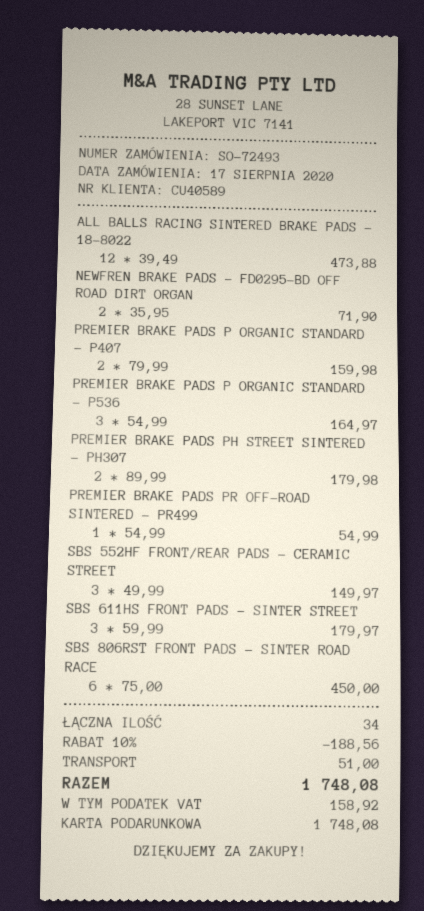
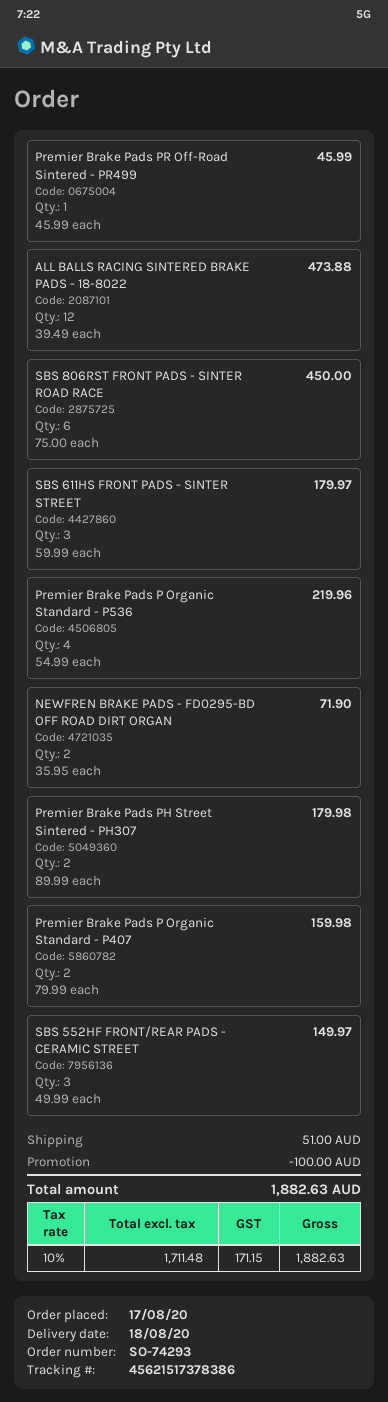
order number: SO-72493 -> SO-74293
PREMIER BRAKE PADS P ORGANIC STANDARD - P536: 3 x 54.99 = 164.97 -> 4 x 54.99 = 219.96
PREMIER BRAKE PADS PR OFF-ROAD SINTERED - PR499: 1 x 54.99 = 54.99 -> 1 x 45.99 = 45.99
discount: 188.56 -> 100.00
tax: 158.92 -> 171.15
total: 1748.08 -> 1882.63

